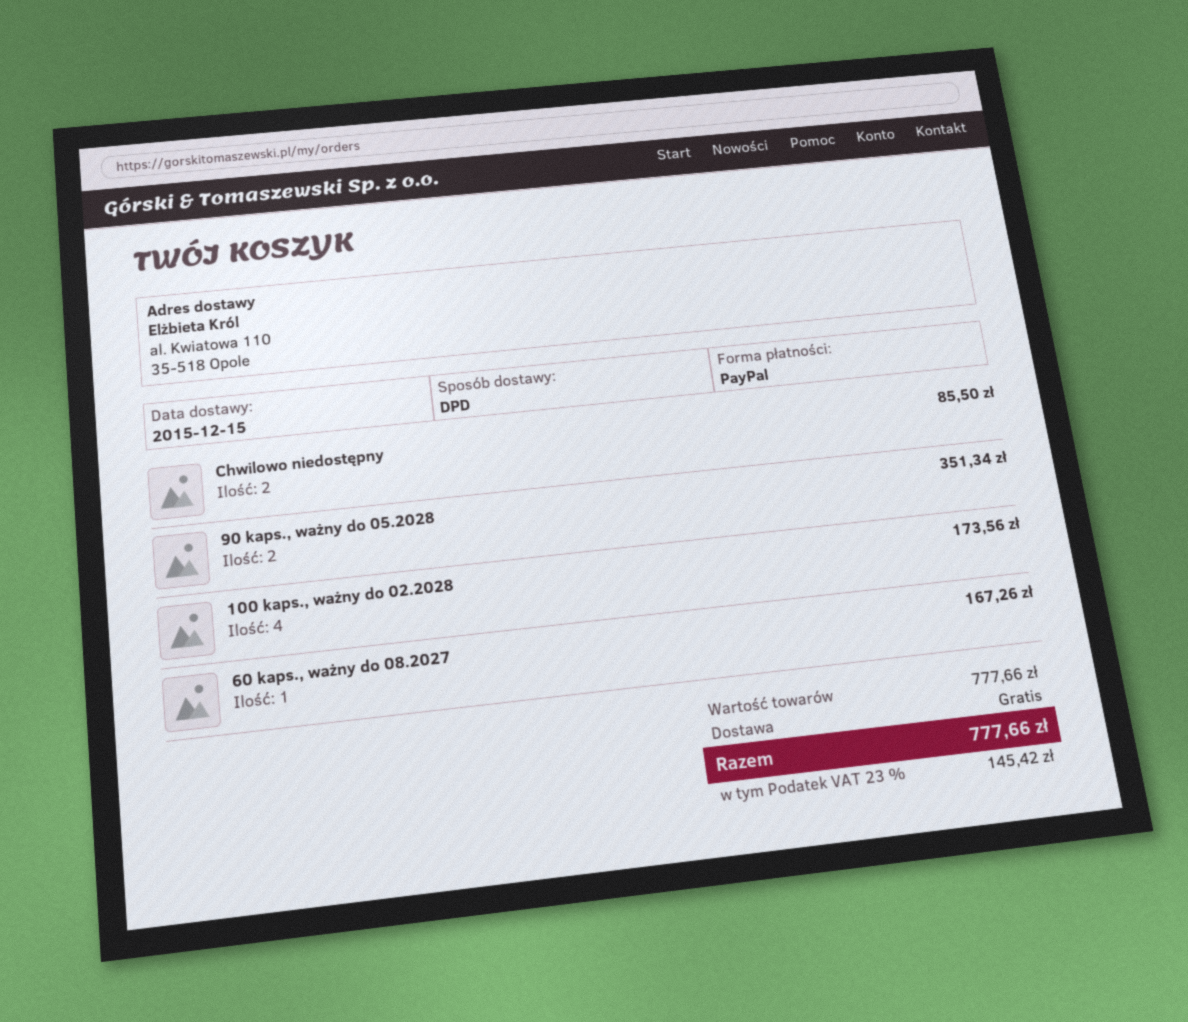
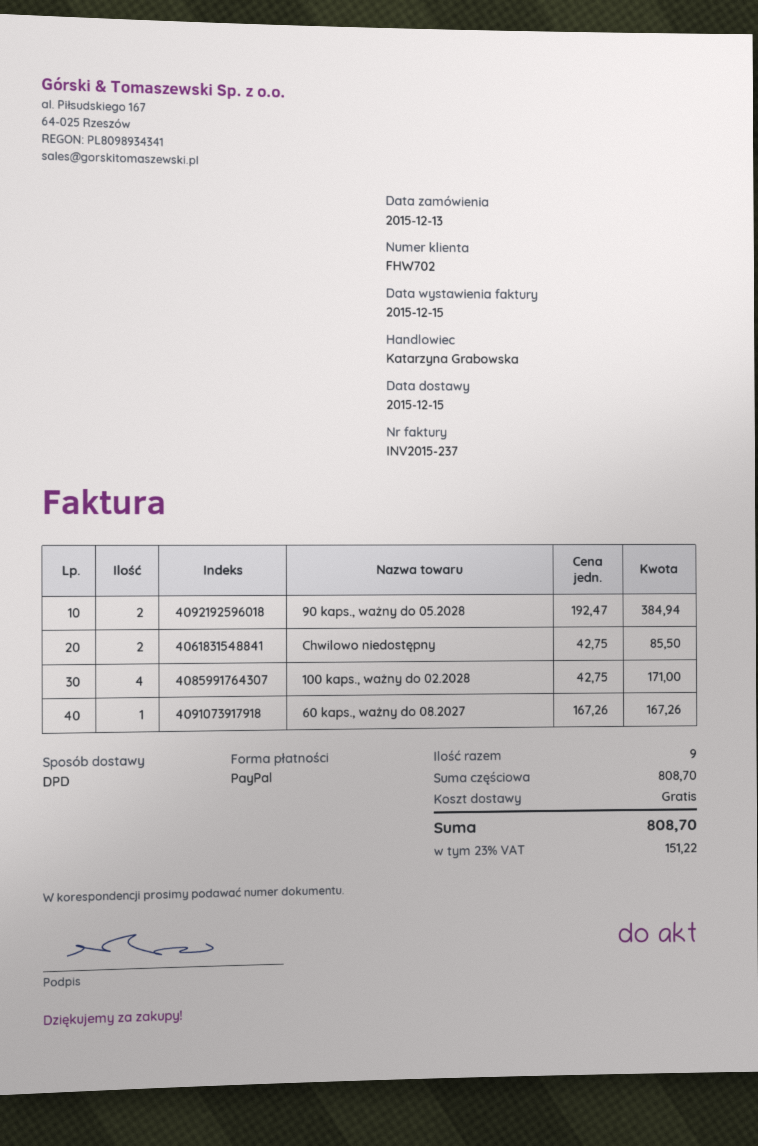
90 kaps., ważny do 05.2028: 2 for 351.34 -> 2 for 384.94
100 kaps., ważny do 02.2028: 4 for 173.56 -> 4 for 171.00
subtotal: 777.66 -> 808.70
tax: 23% = 145.42 -> 23% = 151.22
total: 777.66 -> 808.70

